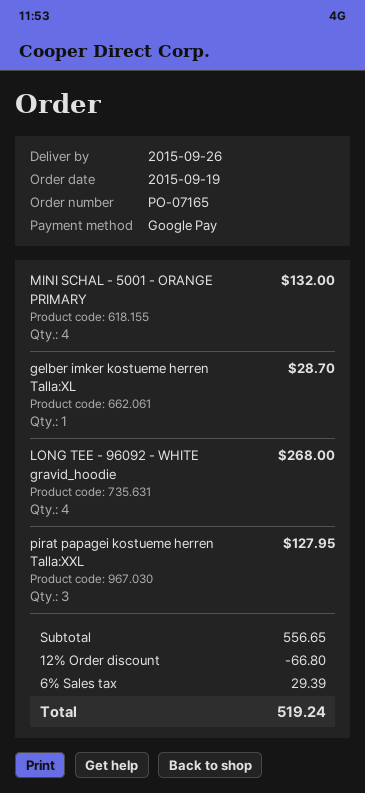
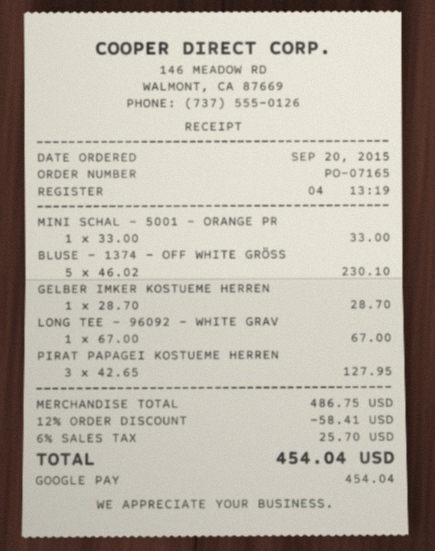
order date: 2015-09-19 -> 2015-09-20
MINI SCHAL - 5001 - ORANGE PRIMARY: 4 for 132.00 -> 1 for 33.00
LONG TEE - 96092 - WHITE gravid_hoodie: 4 for 268.00 -> 1 for 67.00
BLUSE - 1374 - OFF WHITE GRÖSS: none -> 5 for 230.10
subtotal: 556.65 -> 486.75
discount: 12% = 66.80 -> 12% = 58.41
tax: 6% = 29.39 -> 6% = 25.70
total: 519.24 -> 454.04

